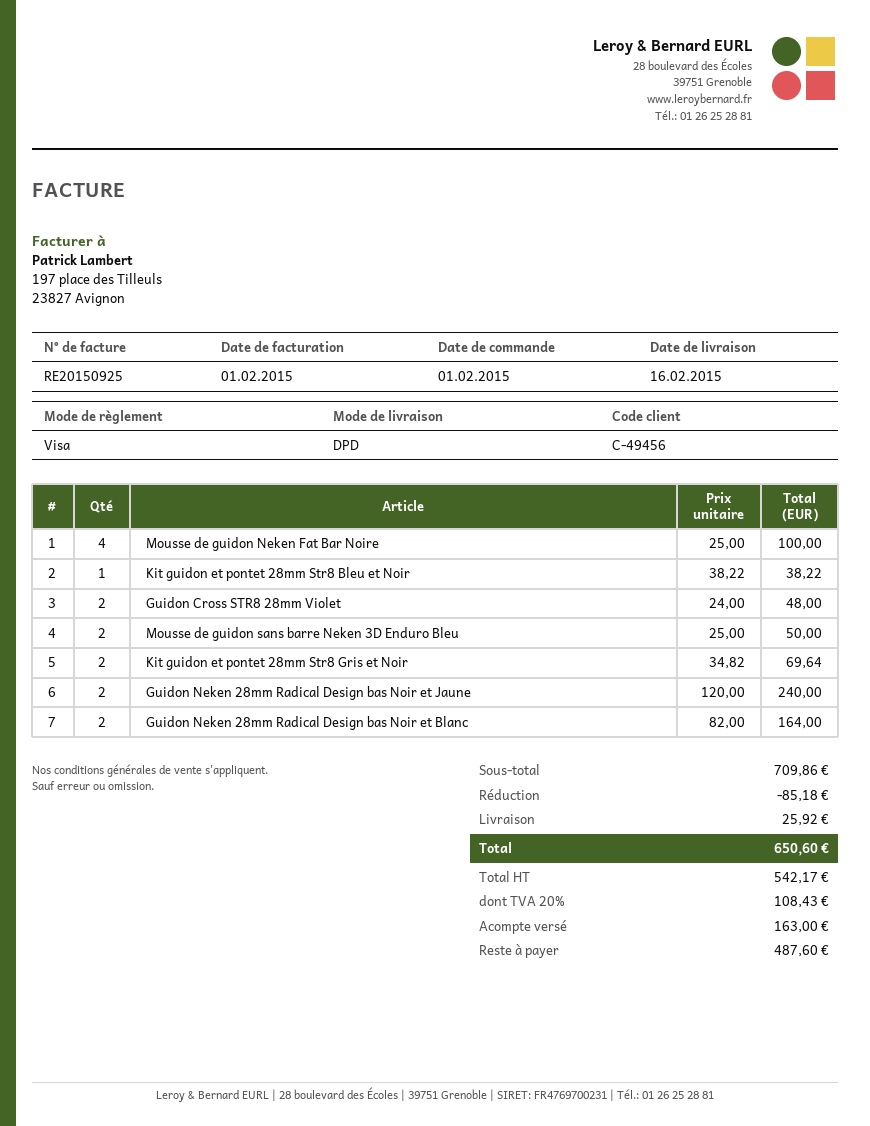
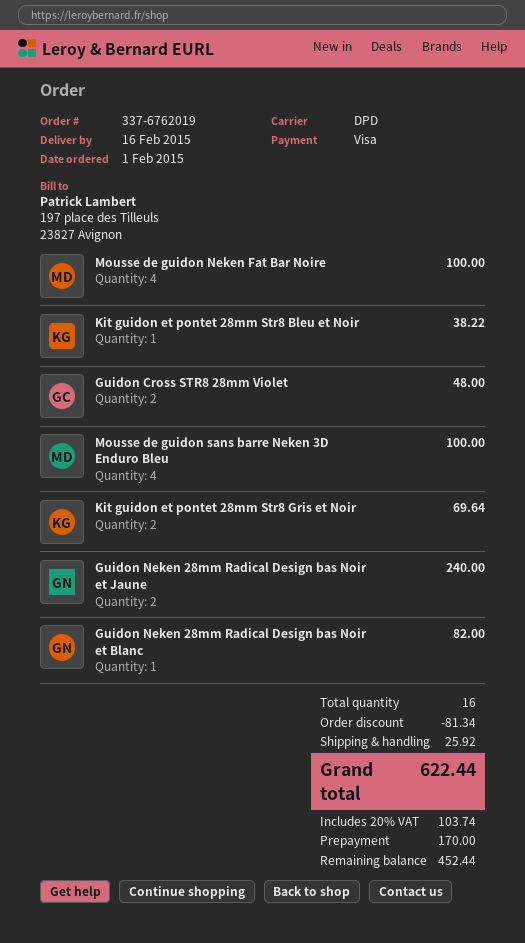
Mousse de guidon sans barre Neken 3D Enduro Bleu: 2 for 50.00 -> 4 for 100.00
Guidon Neken 28mm Radical Design bas Noir et Blanc: 2 for 164.00 -> 1 for 82.00
discount: 85.18 -> 81.34
tax: 20% = 108.43 -> 20% = 103.74
total: 650.60 -> 622.44
deposit: 163.00 -> 170.00
balance: 487.60 -> 452.44

